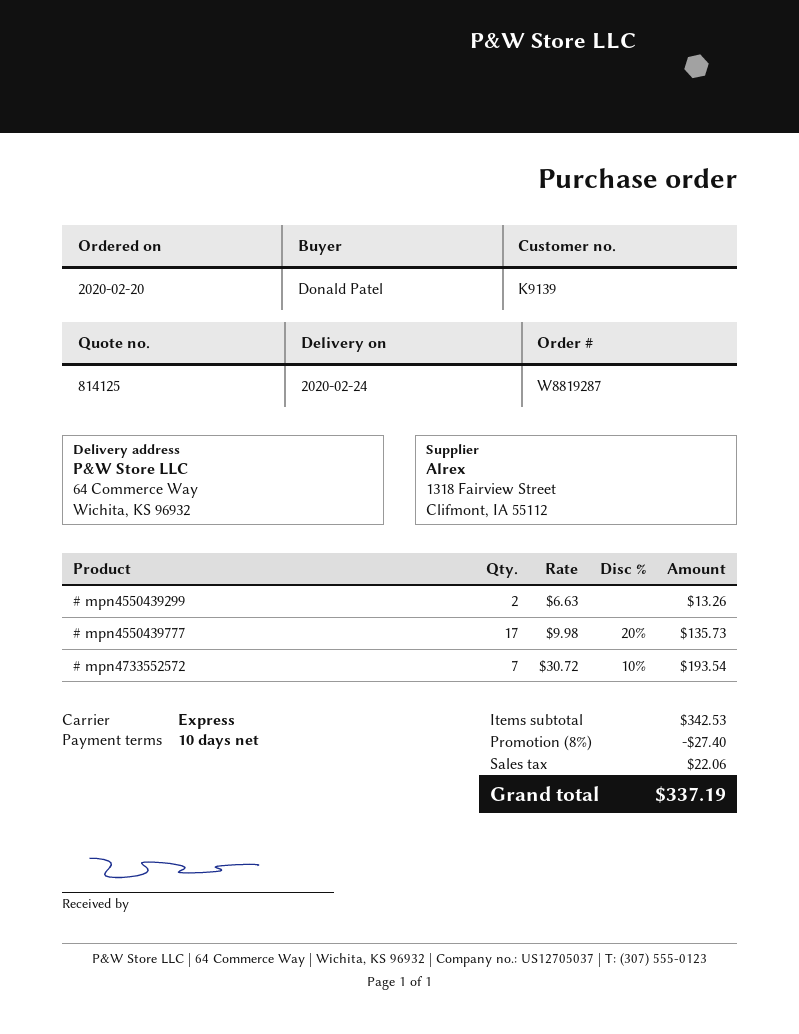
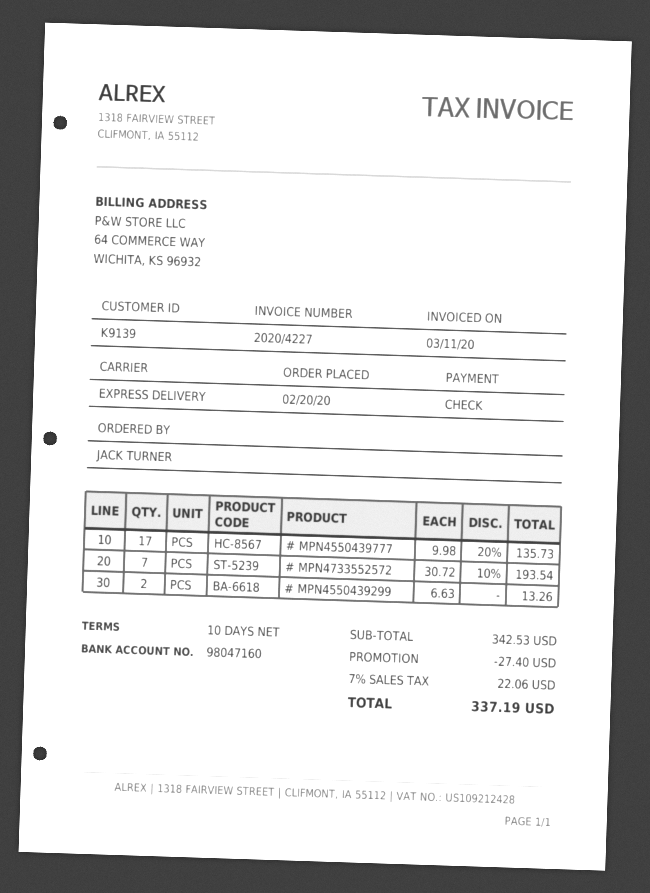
ordered by: Donald Patel -> JACK TURNER

